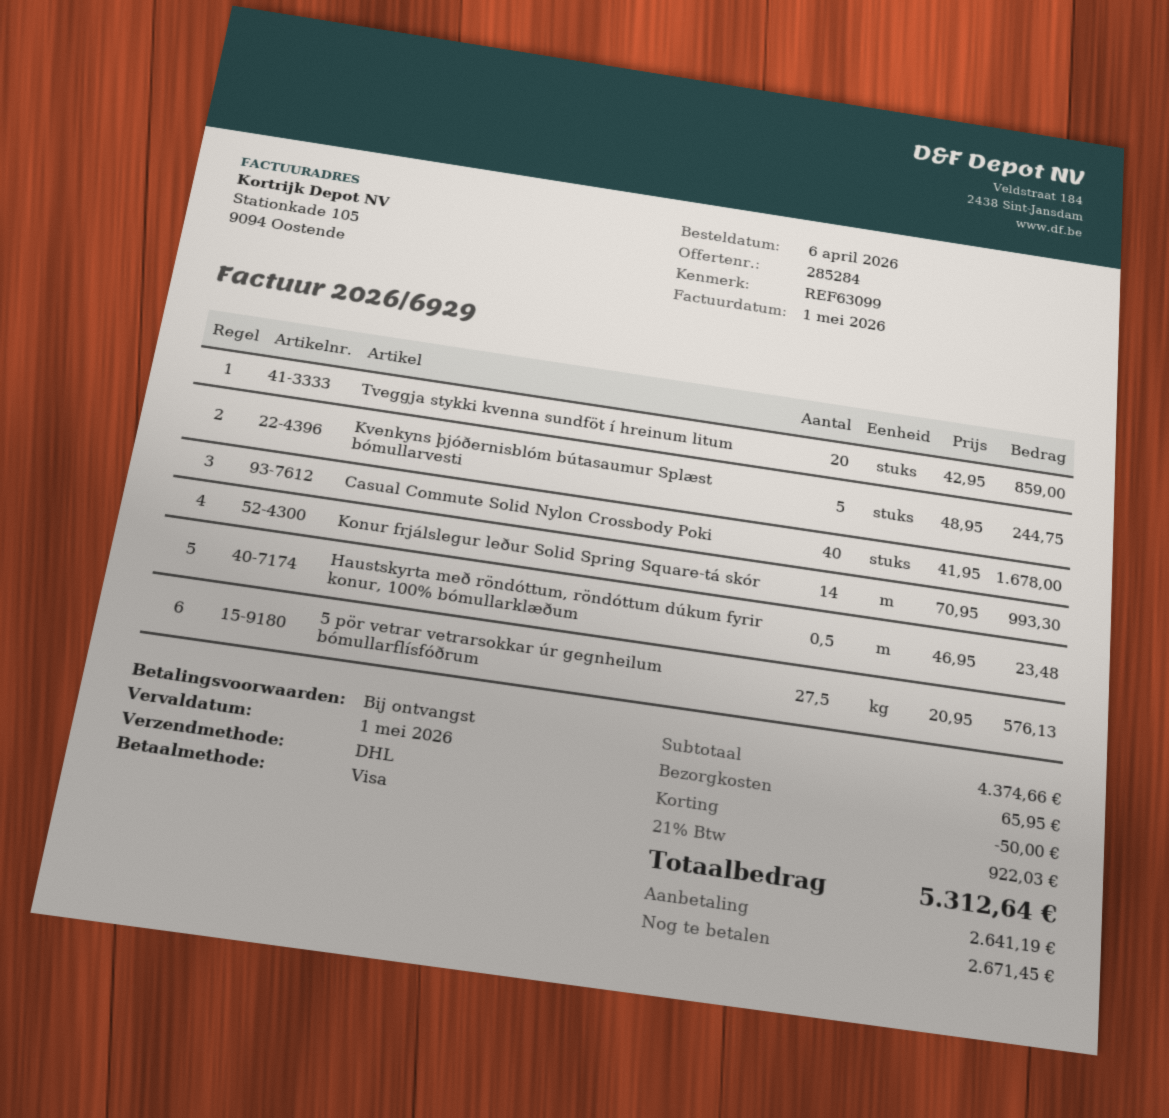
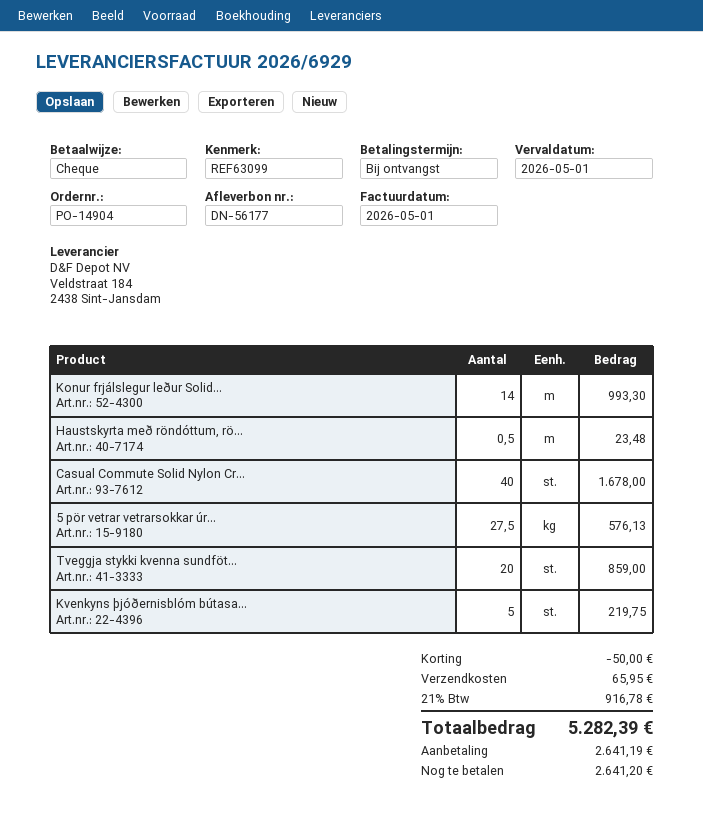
payment method: Visa -> cheque
Kvenkyns þjóðernisblóm bútasaumur Splæst bómullarvesti: 5 for 244.75 -> 5 for 219.75
tax: 21% = 922.03 -> 21% = 916.78
total: 5312.64 -> 5282.39
balance: 2671.45 -> 2641.20

